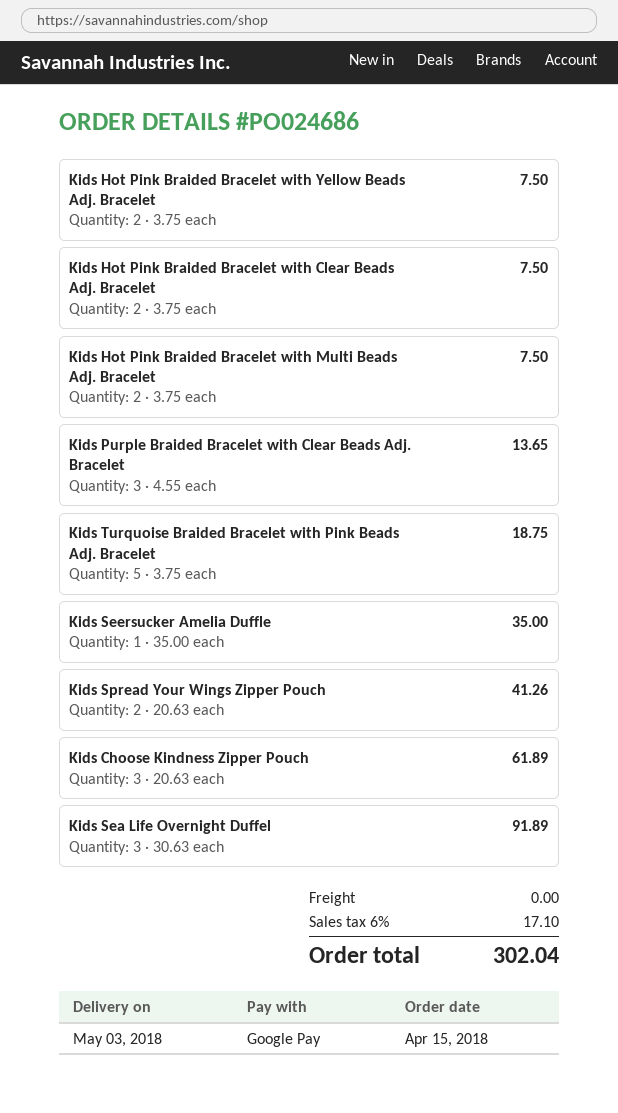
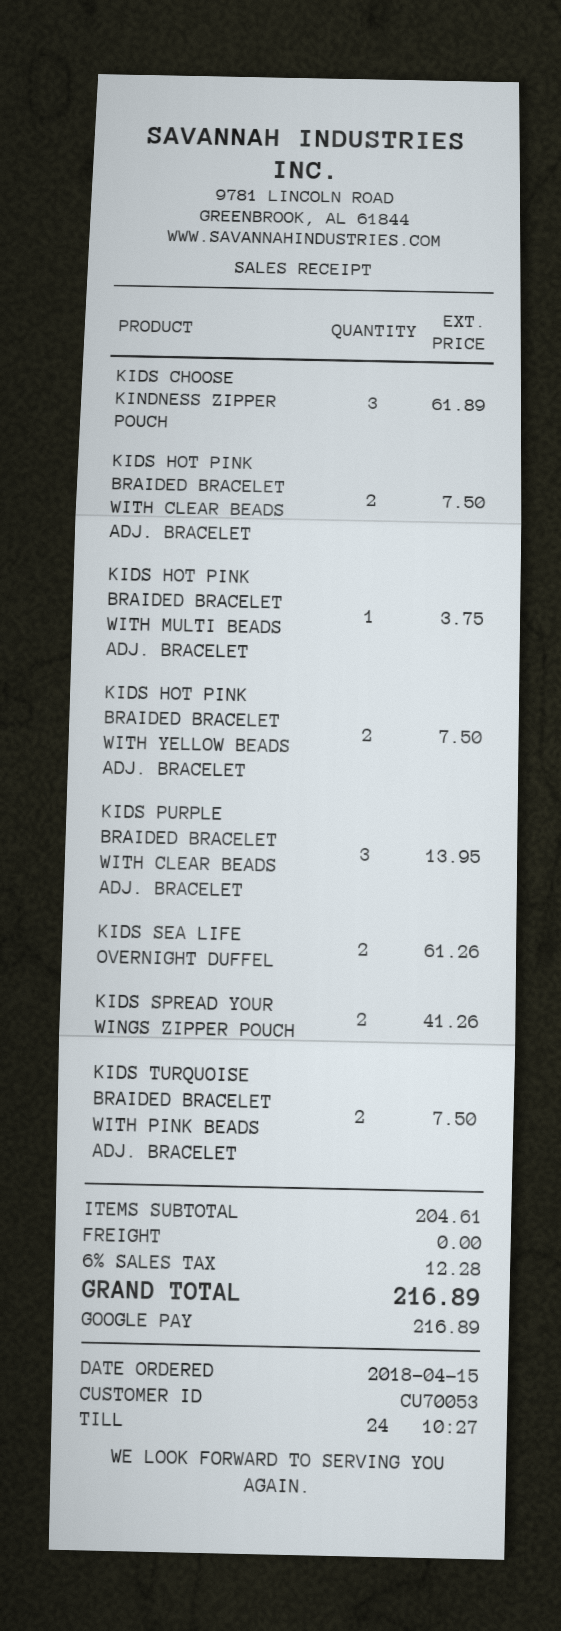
Kids Hot Pink Braided Bracelet with Multi Beads Adj. Bracelet: 2 for 7.50 -> 1 for 3.75
Kids Purple Braided Bracelet with Clear Beads Adj. Bracelet: 3 for 13.65 -> 3 for 13.95
Kids Turquoise Braided Bracelet with Pink Beads Adj. Bracelet: 5 for 18.75 -> 2 for 7.50
Kids Seersucker Amelia Duffle: 1 for 35.00 -> none
Kids Sea Life Overnight Duffel: 3 for 91.89 -> 2 for 61.26
tax: 6% = 17.10 -> 6% = 12.28
total: 302.04 -> 216.89

